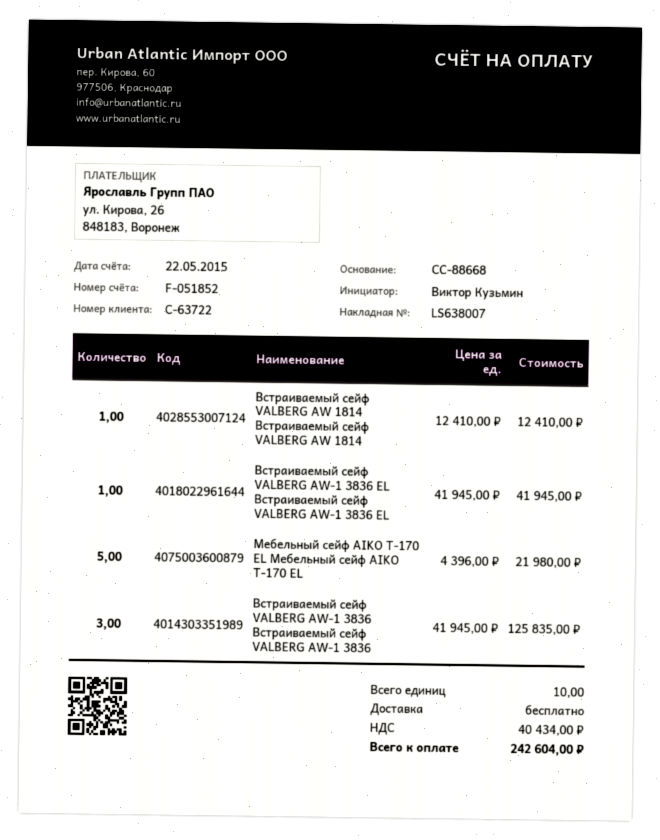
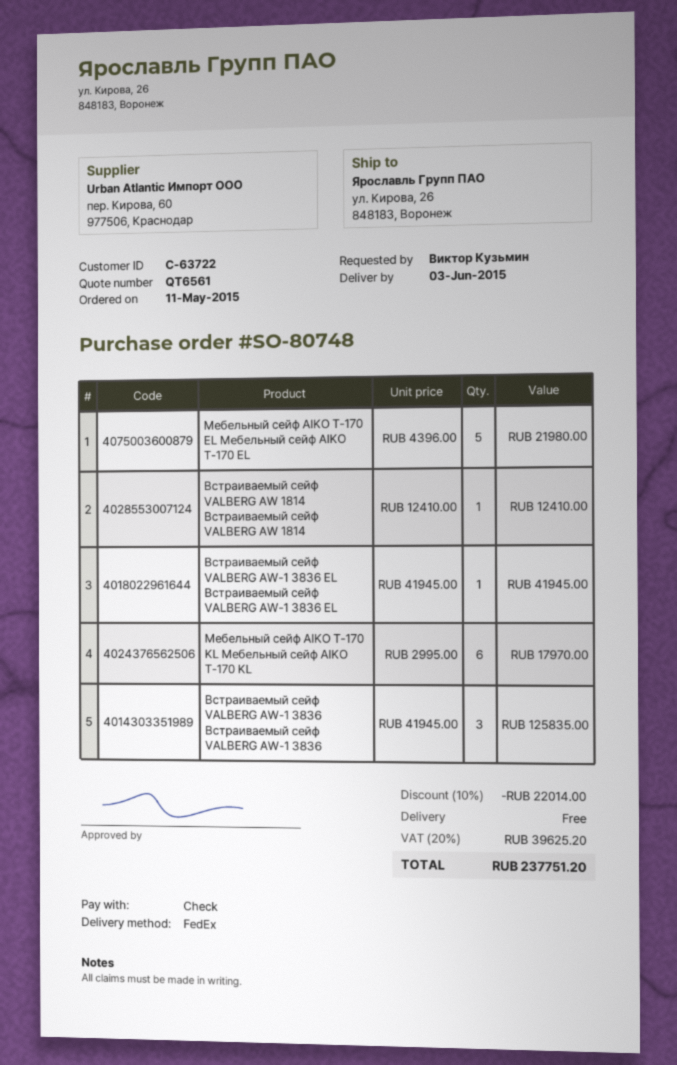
Мебельный сейф AIKO T-170 KL Мебельный сейф AIKO T-170 KL: none -> 6 x 2995.00 = 17970.00
discount: none -> 10% = 22014.00
tax: 40434.00 -> 39625.20
total: 242604.00 -> 237751.20

